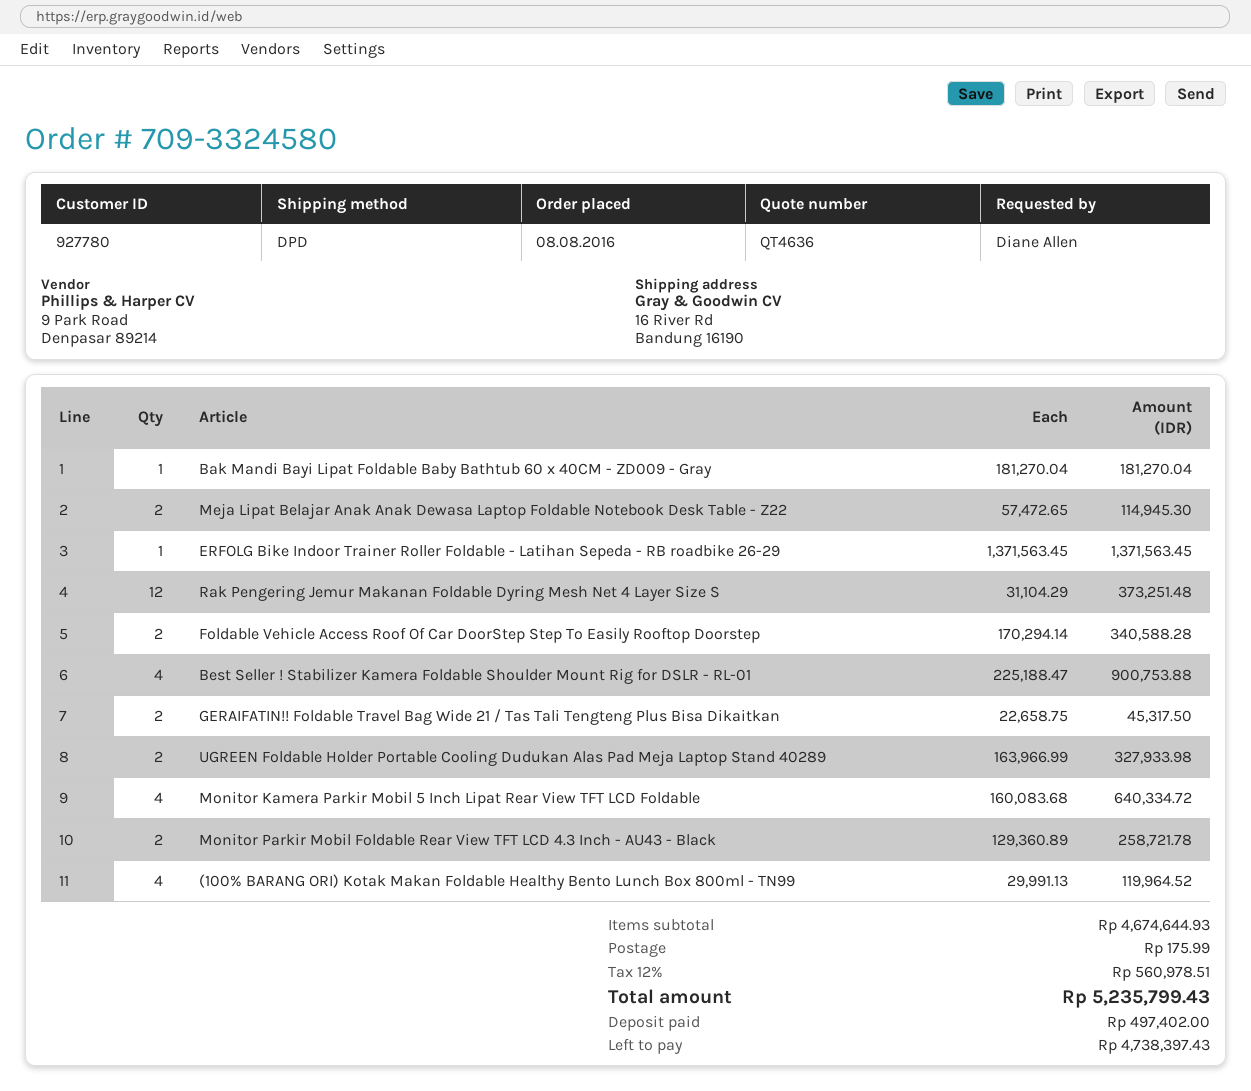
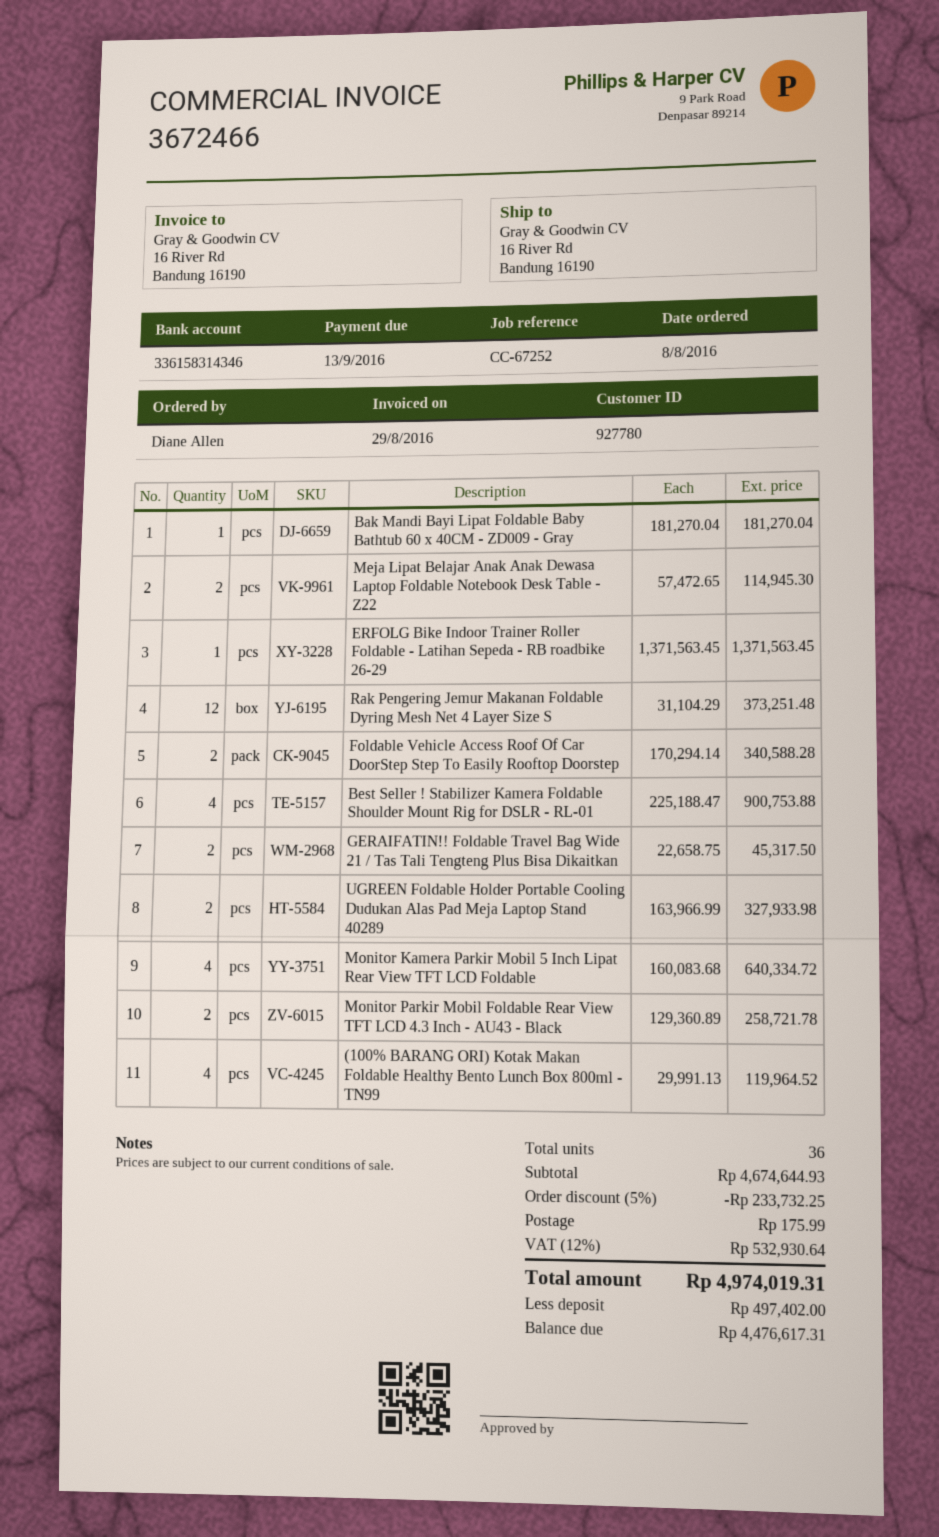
discount: none -> 5% = 233732.25
tax: 12% = 560978.51 -> 12% = 532930.64
total: 5235799.43 -> 4974019.31
balance: 4738397.43 -> 4476617.31

